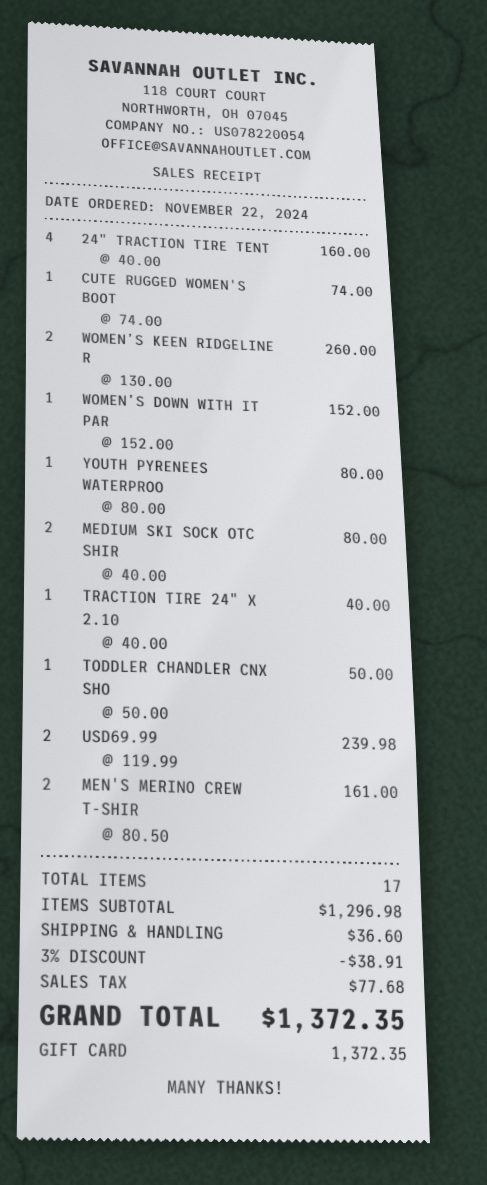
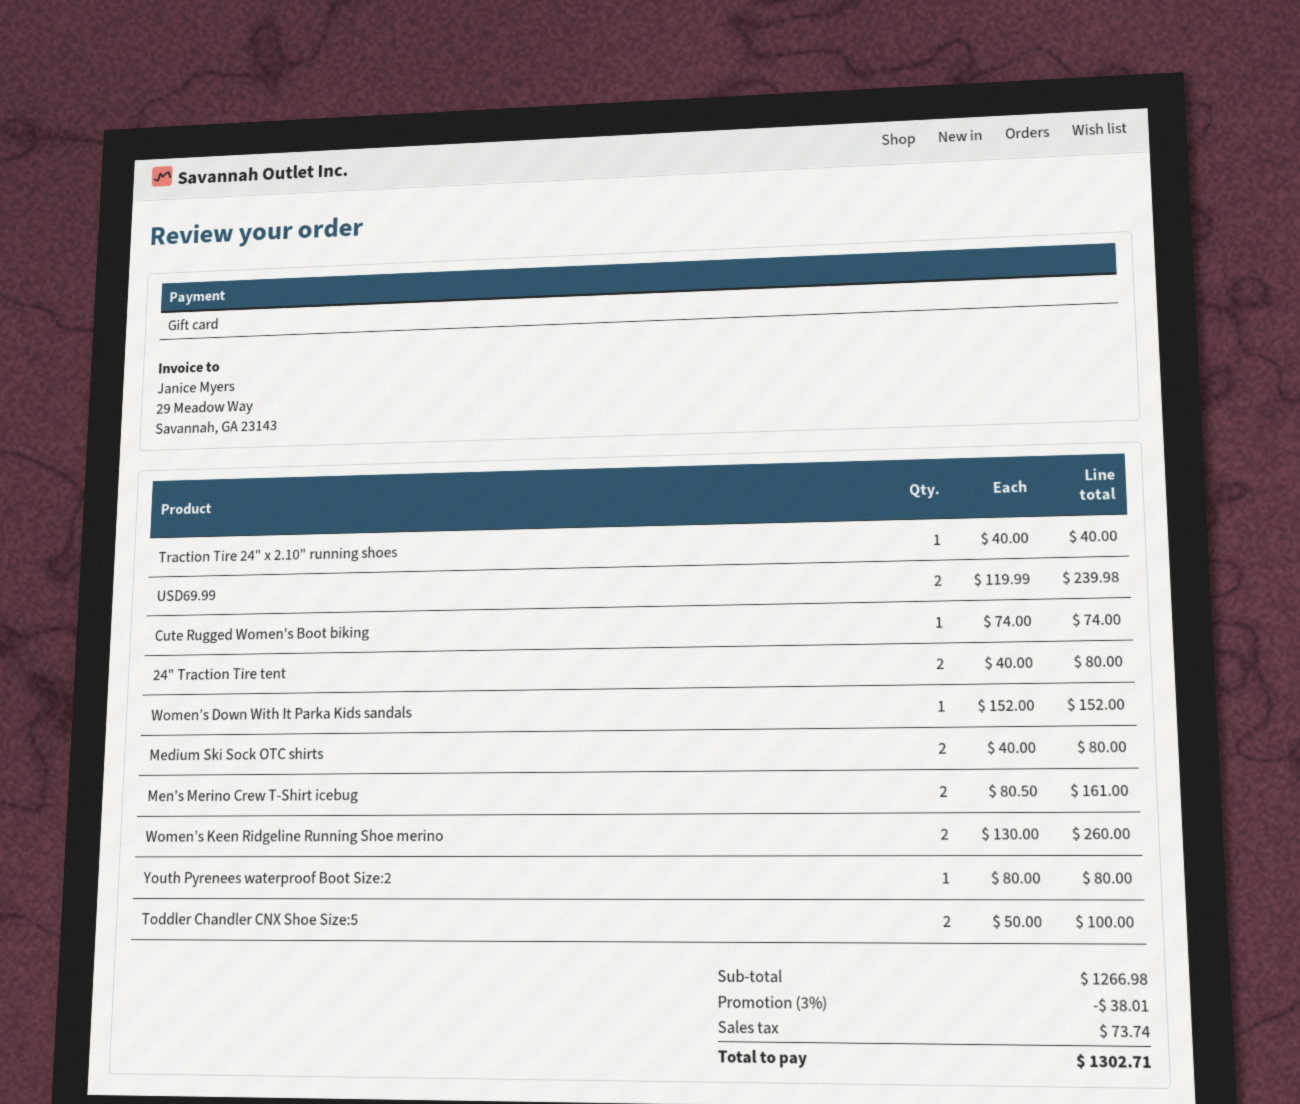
24" TRACTION TIRE TENT: 4 x 40.00 = 160.00 -> 2 x 40.00 = 80.00
TODDLER CHANDLER CNX SHO: 1 x 50.00 = 50.00 -> 2 x 50.00 = 100.00
subtotal: 1296.98 -> 1266.98
discount: 3% = 38.91 -> 3% = 38.01
shipping: 36.60 -> none
tax: 77.68 -> 73.74
total: 1372.35 -> 1302.71

